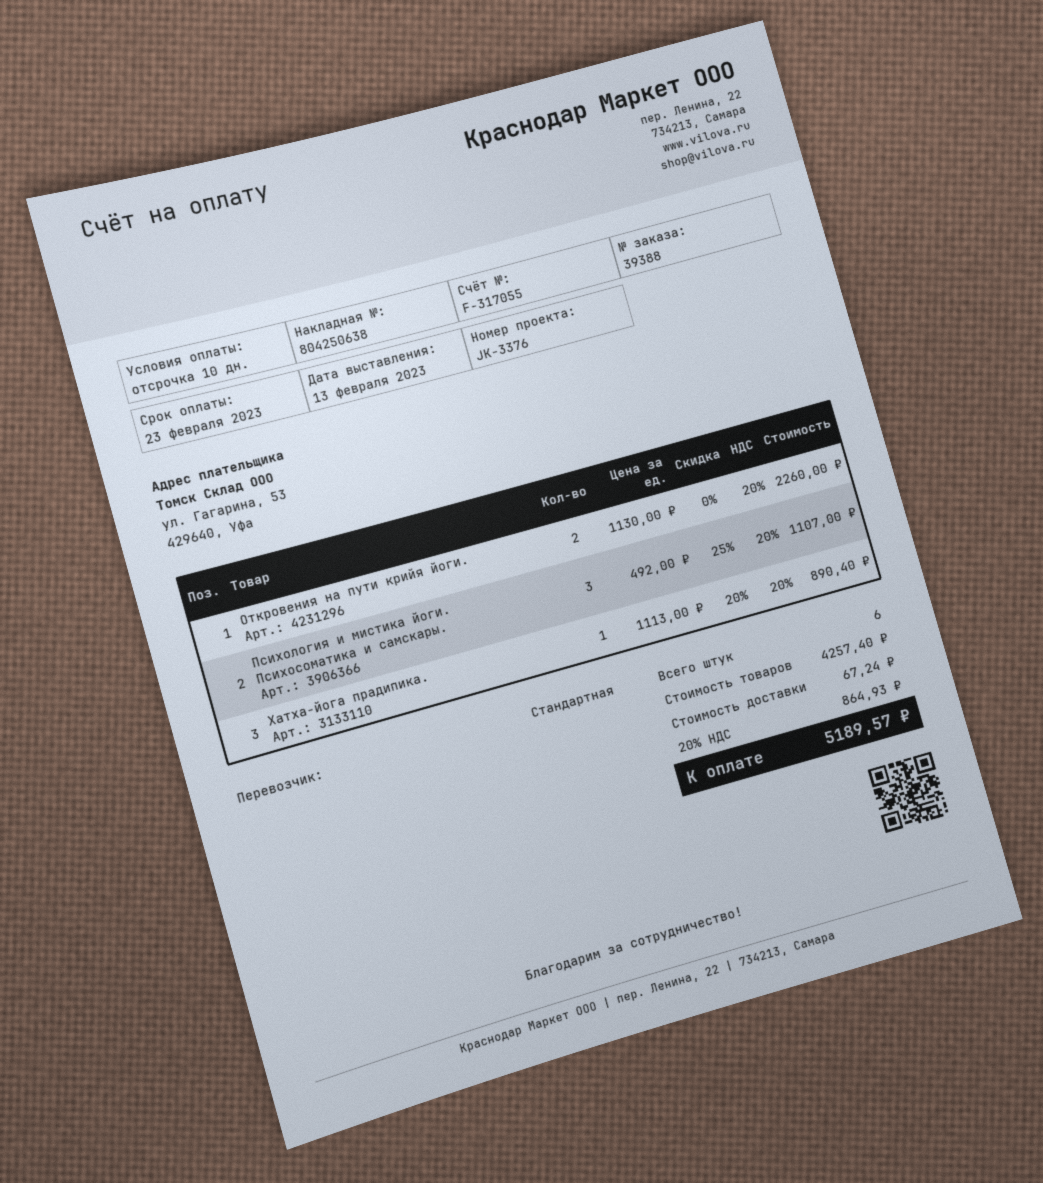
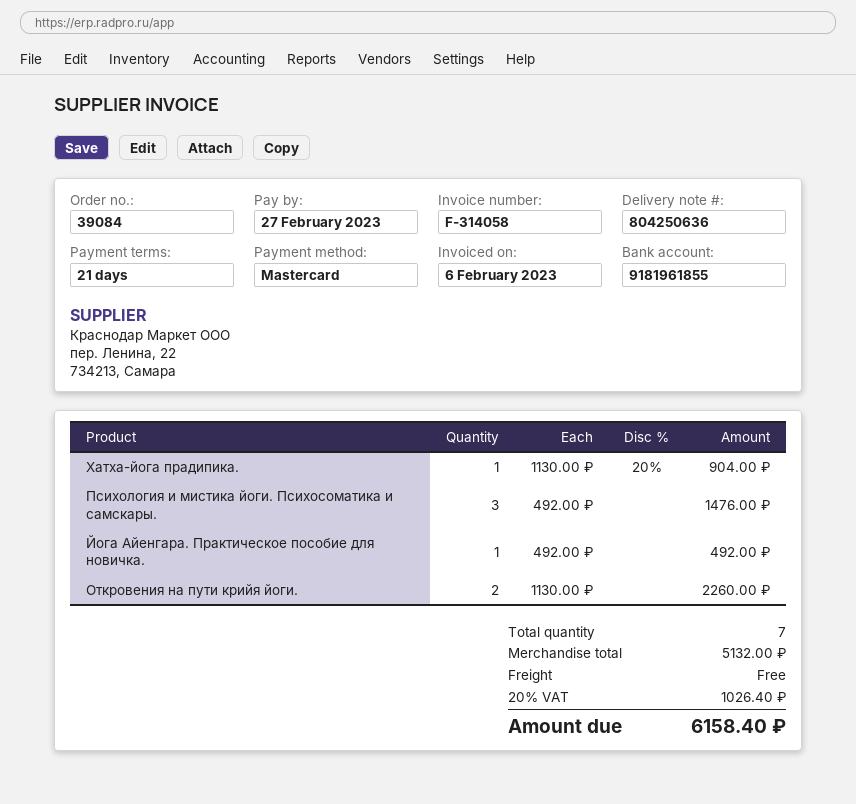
order number: 39388 -> 39084
delivery note number: 804250638 -> 804250636
invoice number: F-317055 -> F-314058
invoice date: 2023-02-13 -> 2023-02-06
payment terms: 10 days -> 21 days
due date: 2023-02-23 -> 2023-02-27
Психология и мистика йоги. Психосоматика и самскары.: 3 x 492.00 - 25% = 1107.00 -> 3 x 492.00 = 1476.00
Хатха-йога прадипика.: 1 x 1113.00 - 20% = 890.40 -> 1 x 1130.00 - 20% = 904.00
Йога Айенгара. Практическое пособие для новичка.: none -> 1 x 492.00 = 492.00
total quantity: 6 -> 7
subtotal: 4257.40 -> 5132.00
shipping: 67.24 -> 0.00
tax: 20% = 864.93 -> 20% = 1026.40
total: 5189.57 -> 6158.40

